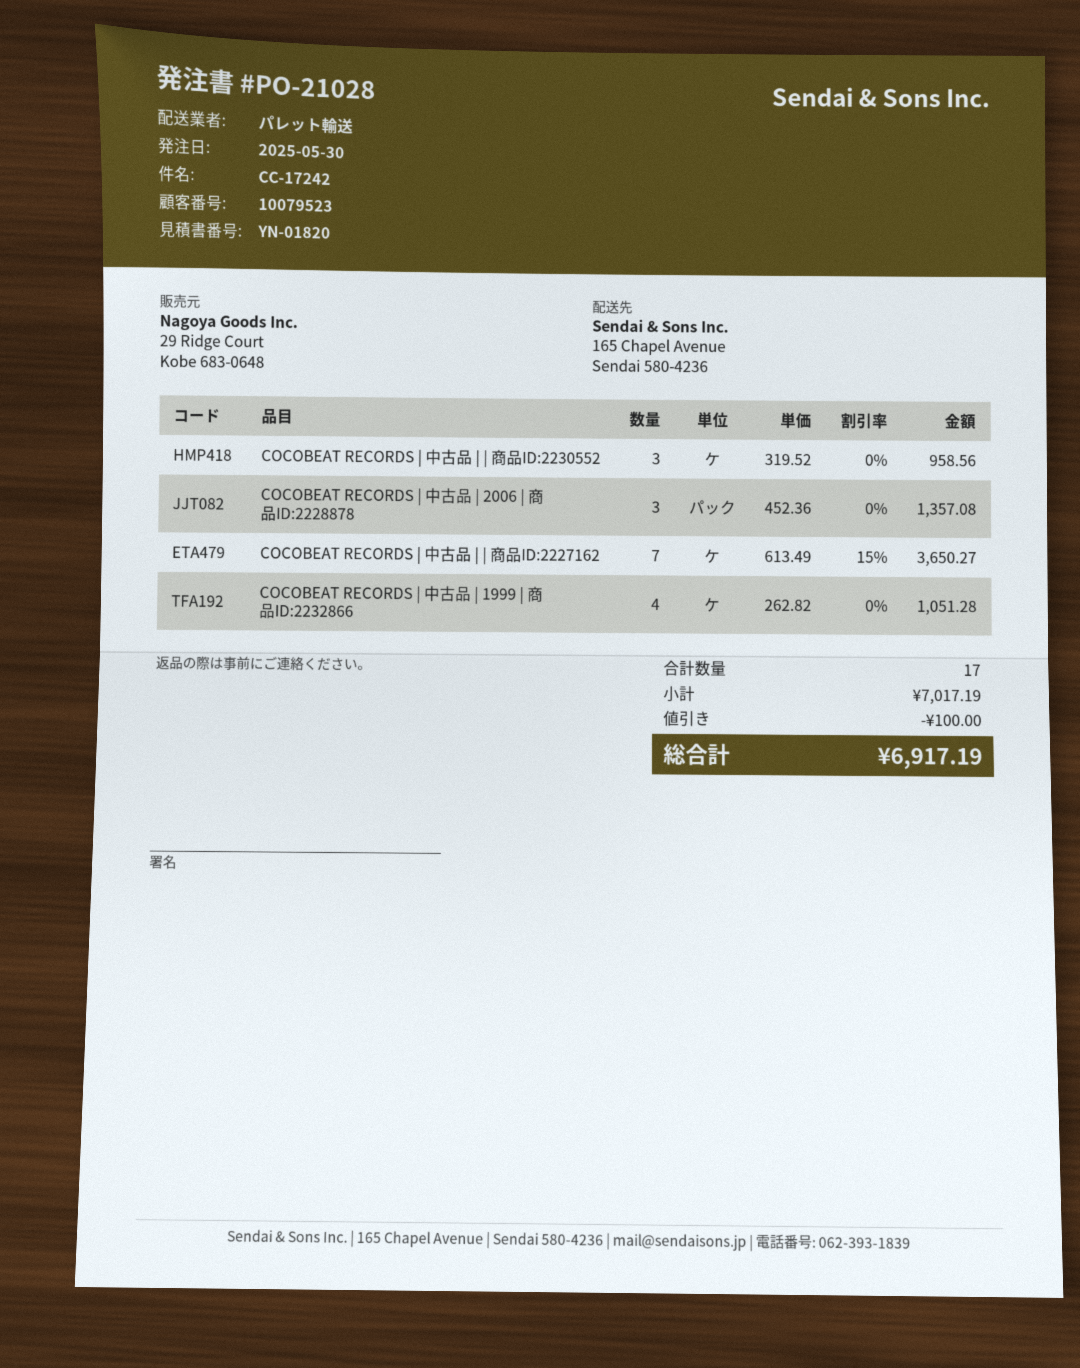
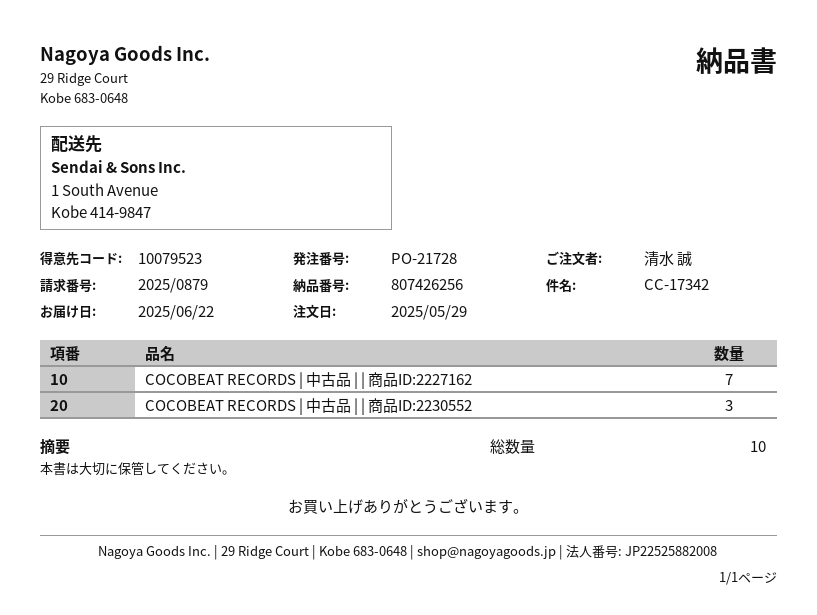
order number: PO-21028 -> PO-21728
order date: 2025-05-30 -> 2025-05-29
reference: CC-17242 -> CC-17342
ship to: 165 Chapel Avenue, Sendai 580-4236 -> 1 South Avenue, Kobe 414-9847
COCOBEAT RECORDS | 中古品 | 2006 | 商品ID:2228878: 3 -> none
COCOBEAT RECORDS | 中古品 | 1999 | 商品ID:2232866: 4 -> none
total quantity: 17 -> 10

